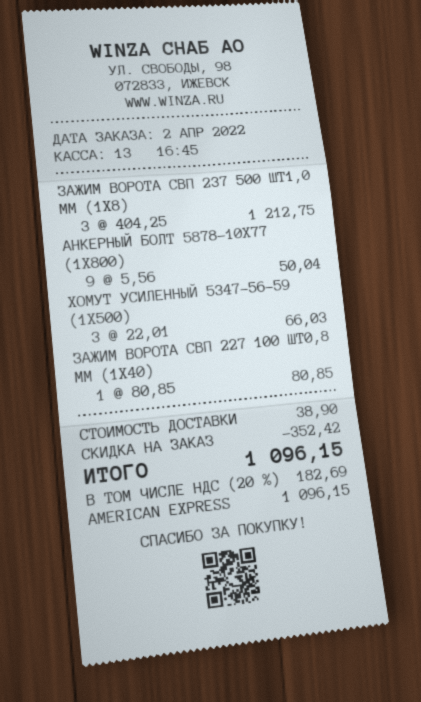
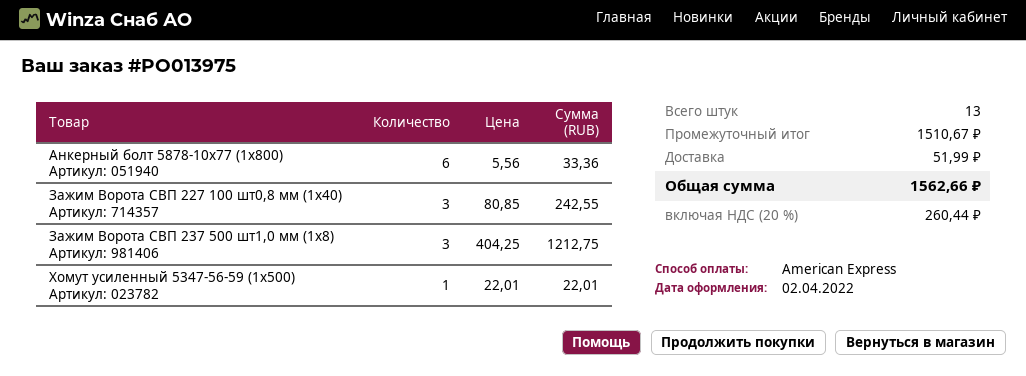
АНКЕРНЫЙ БОЛТ 5878-10Х77 (1Х800): 9 x 5.56 = 50.04 -> 6 x 5.56 = 33.36
ХОМУТ УСИЛЕННЫЙ 5347-56-59 (1Х500): 3 x 22.01 = 66.03 -> 1 x 22.01 = 22.01
ЗАЖИМ ВОРОТА СВП 227 100 ШТ0,8 ММ (1Х40): 1 x 80.85 = 80.85 -> 3 x 80.85 = 242.55
discount: 352.42 -> none
shipping: 38.90 -> 51.99
tax: 20% = 182.69 -> 20% = 260.44
total: 1096.15 -> 1562.66

